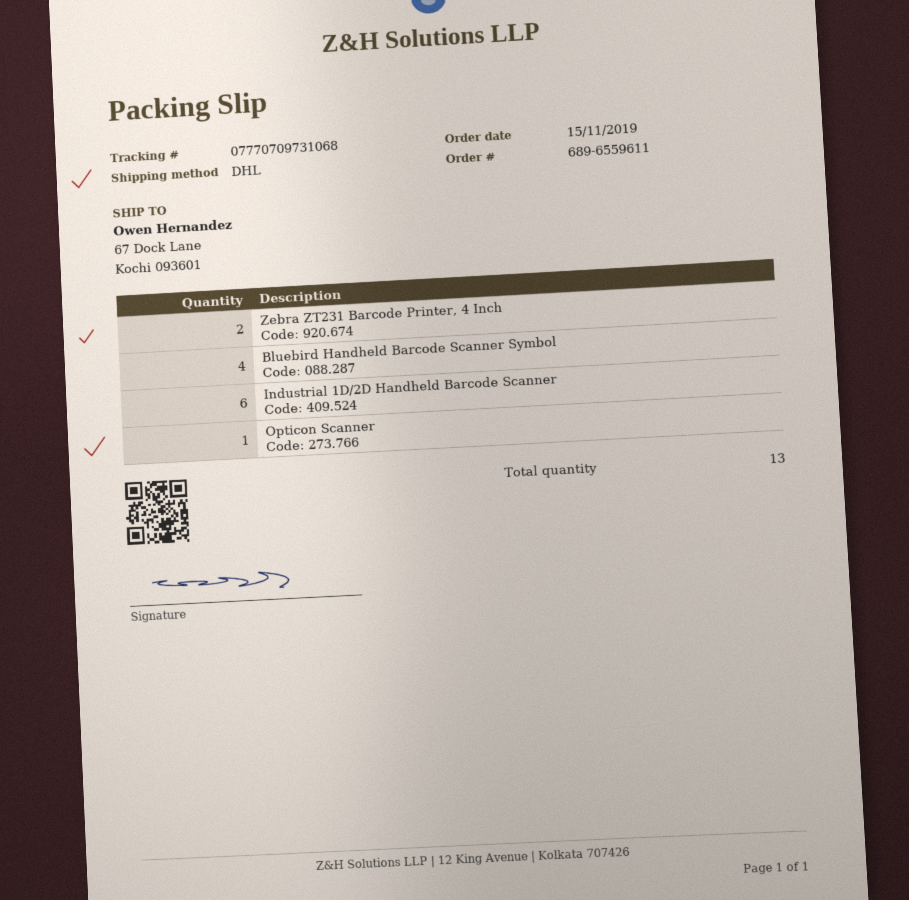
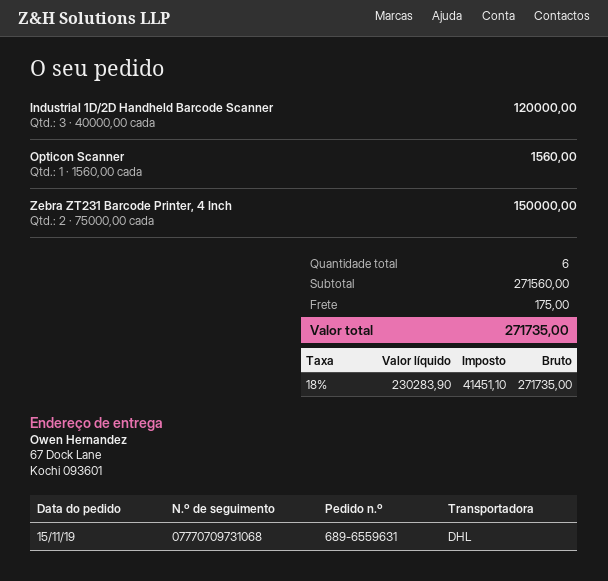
order number: 689-6559611 -> 689-6559631
Bluebird Handheld Barcode Scanner Symbol: 4 -> none
Industrial 1D/2D Handheld Barcode Scanner: 6 -> 3
total quantity: 13 -> 6

